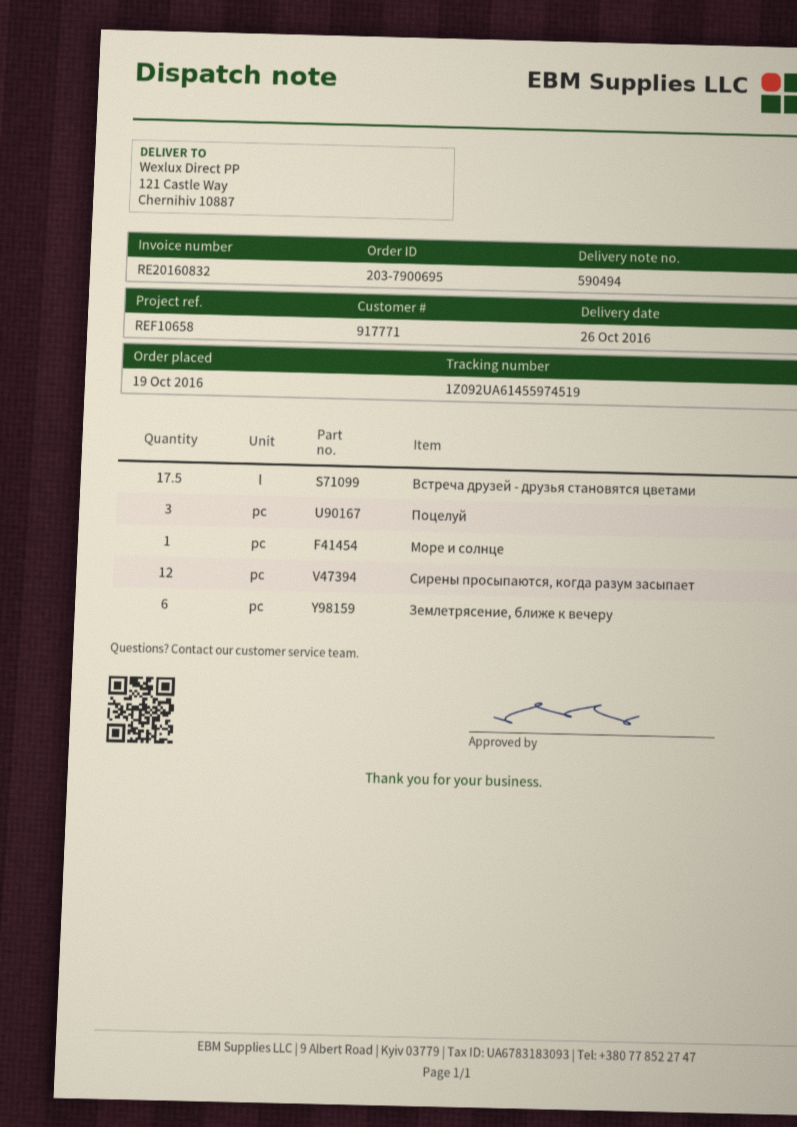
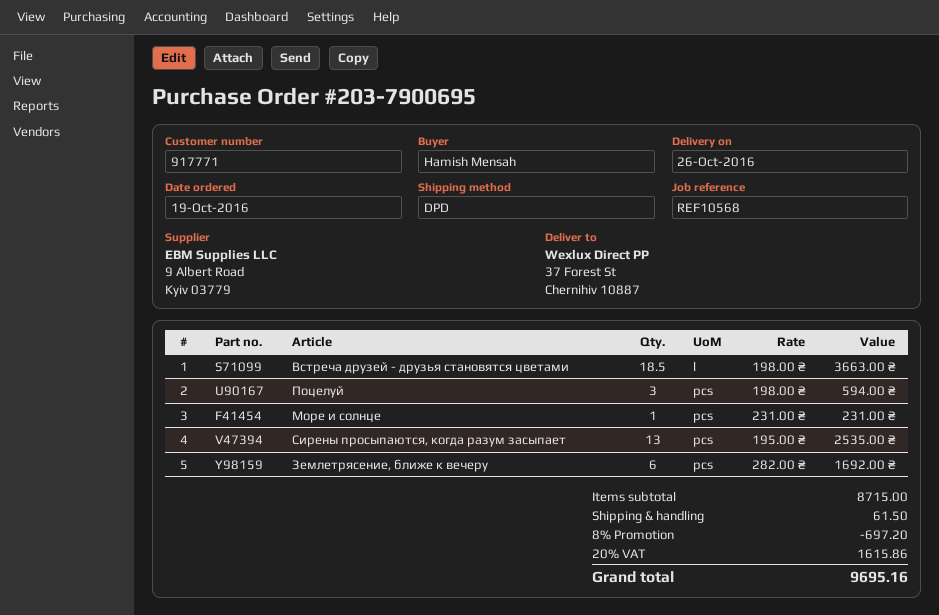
reference: REF10658 -> REF10568
ship to: 121 Castle Way, Chernihiv 10887 -> 37 Forest St, Chernihiv 10887
Встреча друзей - друзья становятся цветами: 17.5 -> 18.5
Сирены просыпаются, когда разум засыпает: 12 -> 13

